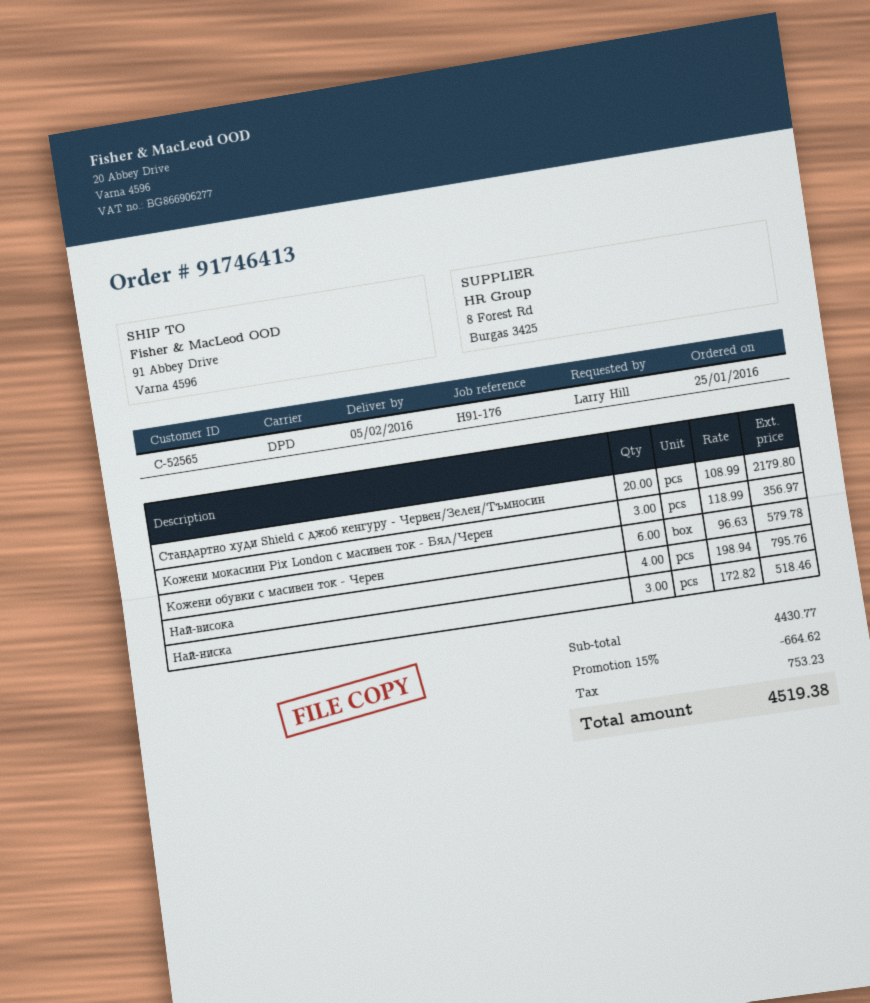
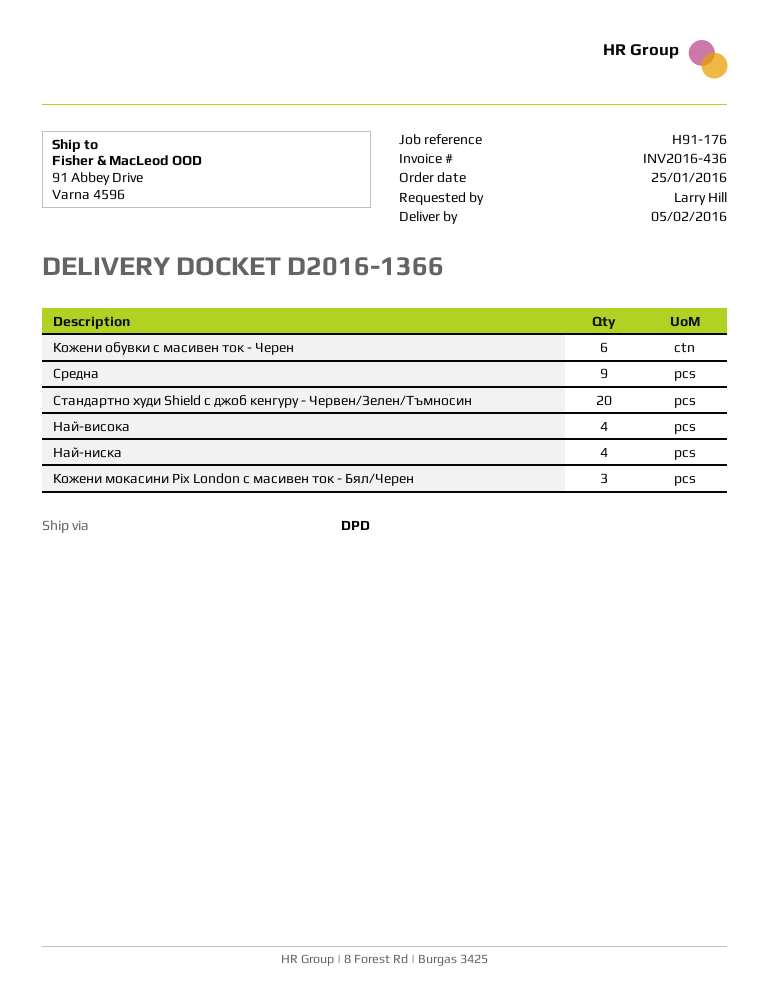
Най-ниска: 3 -> 4
Средна: none -> 9

